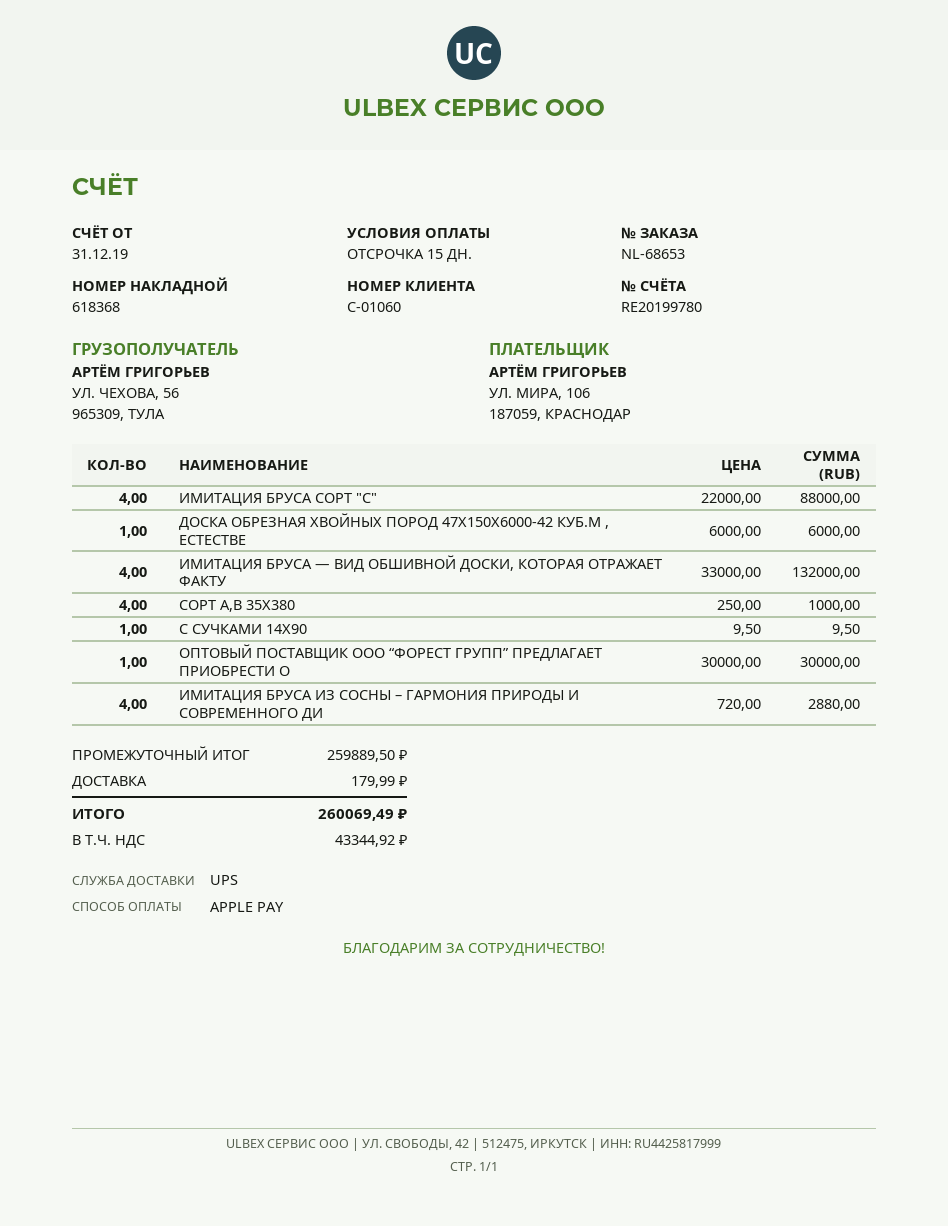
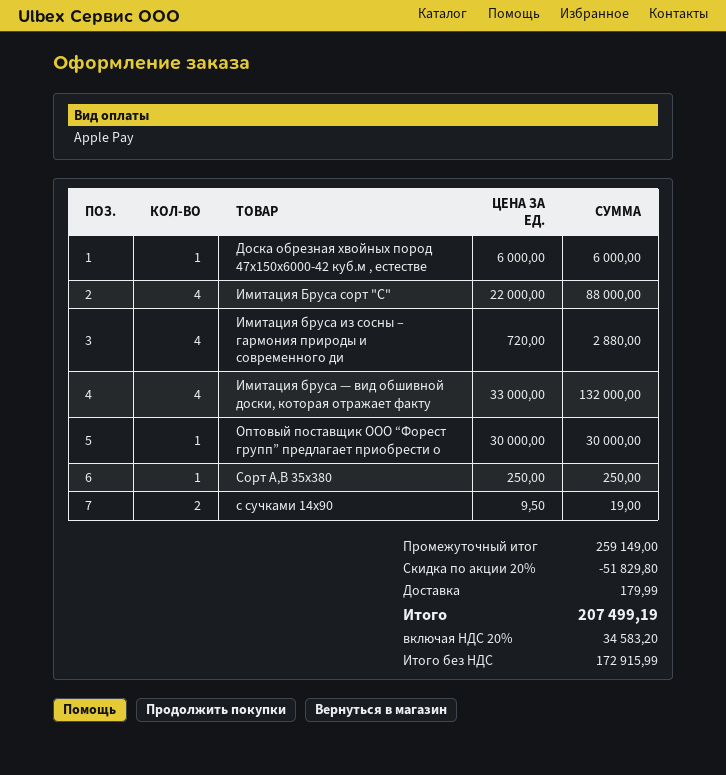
СОРТ А,В 35Х380: 4 x 250.00 = 1000.00 -> 1 x 250.00 = 250.00
С СУЧКАМИ 14Х90: 1 x 9.50 = 9.50 -> 2 x 9.50 = 19.00
subtotal: 259889.50 -> 259149.00
discount: none -> 20% = 51829.80
tax: 43344.92 -> 34583.20
total: 260069.49 -> 207499.19

